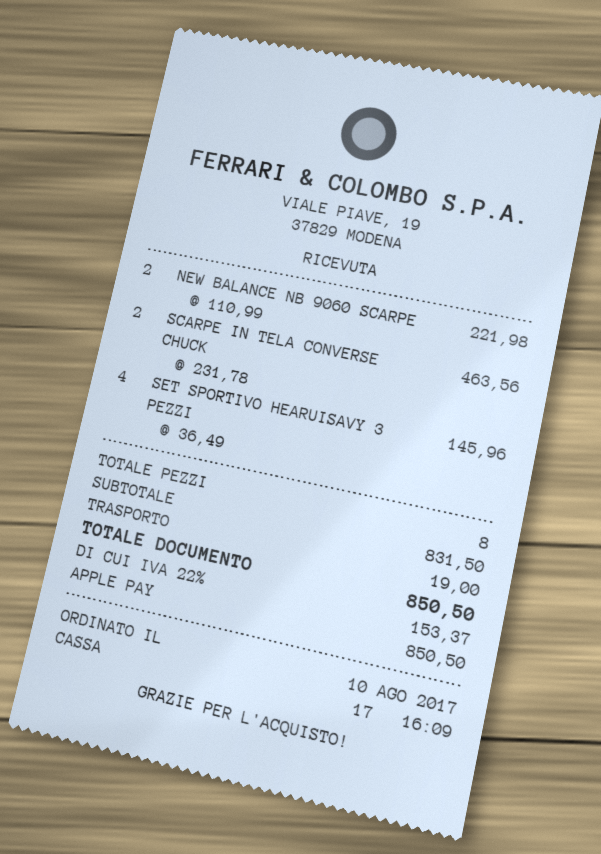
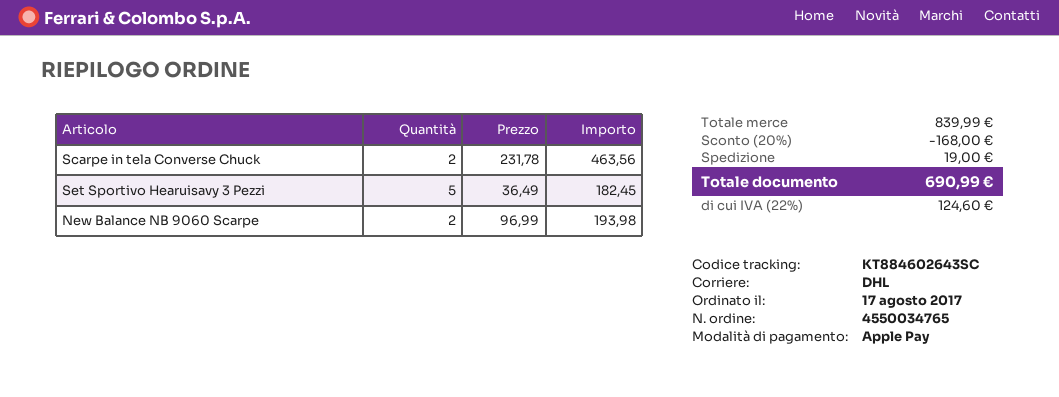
order date: 2017-08-10 -> 2017-08-17
NEW BALANCE NB 9060 SCARPE: 2 x 110.99 = 221.98 -> 2 x 96.99 = 193.98
SET SPORTIVO HEARUISAVY 3 PEZZI: 4 x 36.49 = 145.96 -> 5 x 36.49 = 182.45
subtotal: 831.50 -> 839.99
discount: none -> 20% = 168.00
tax: 22% = 153.37 -> 22% = 124.60
total: 850.50 -> 690.99

